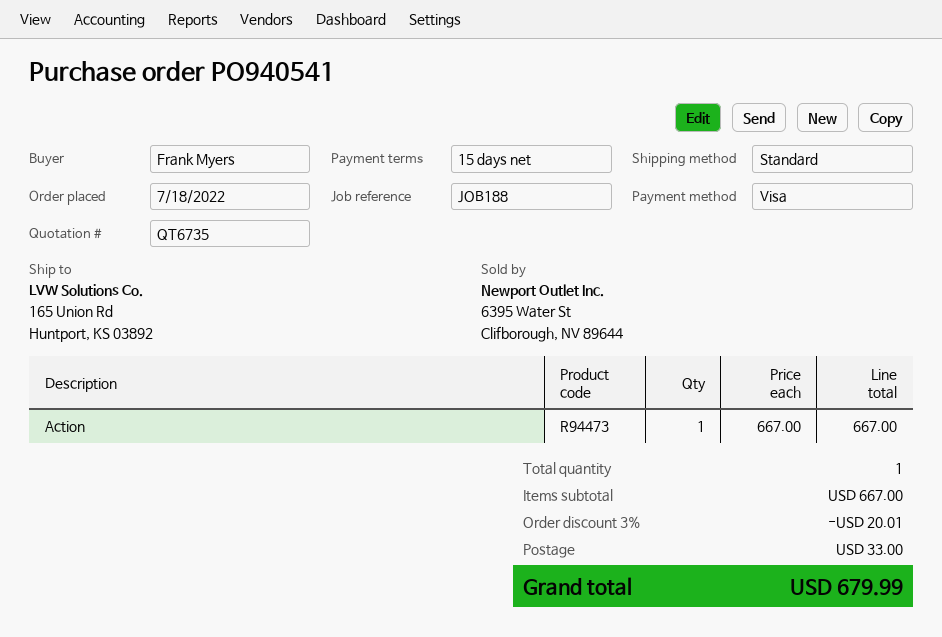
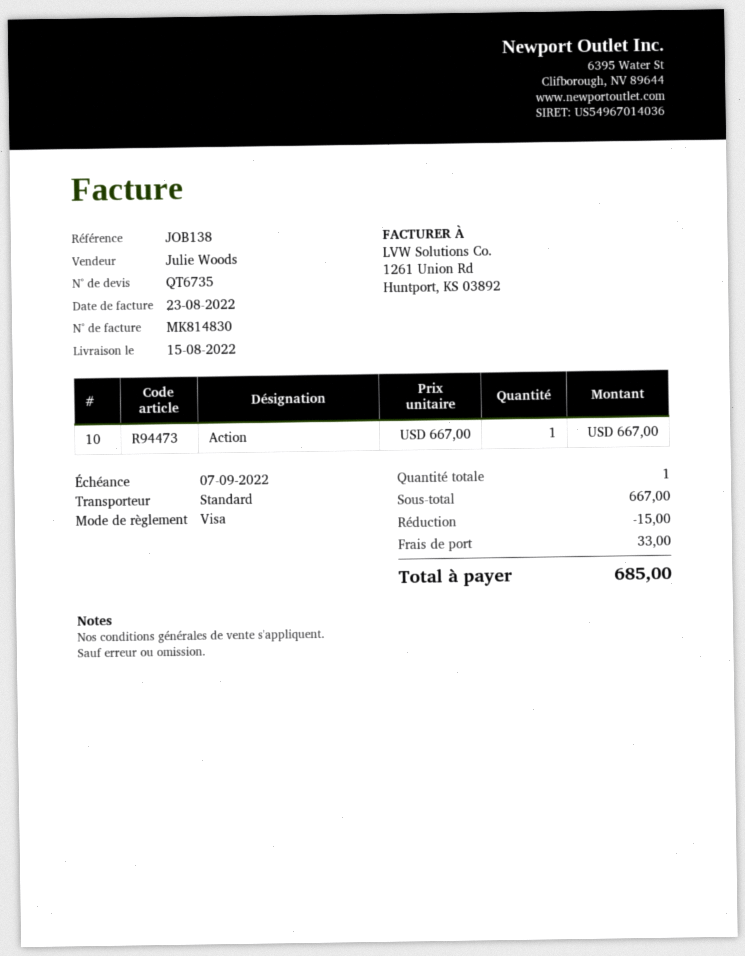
reference: JOB188 -> JOB138
discount: 20.01 -> 15.00
total: 679.99 -> 685.00

